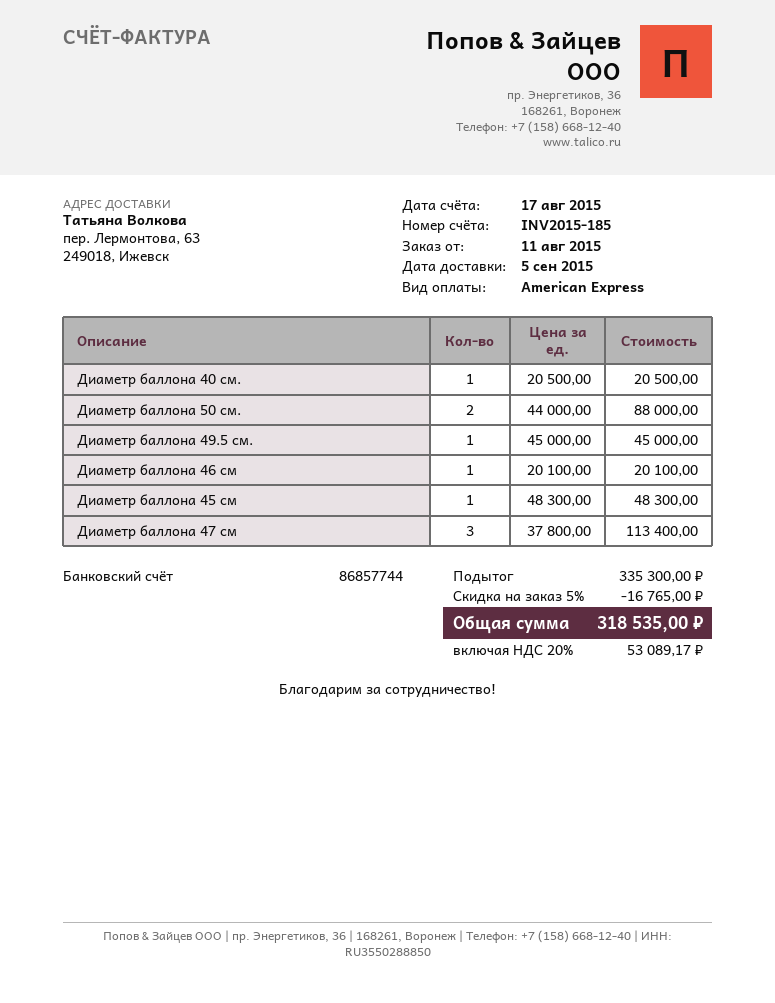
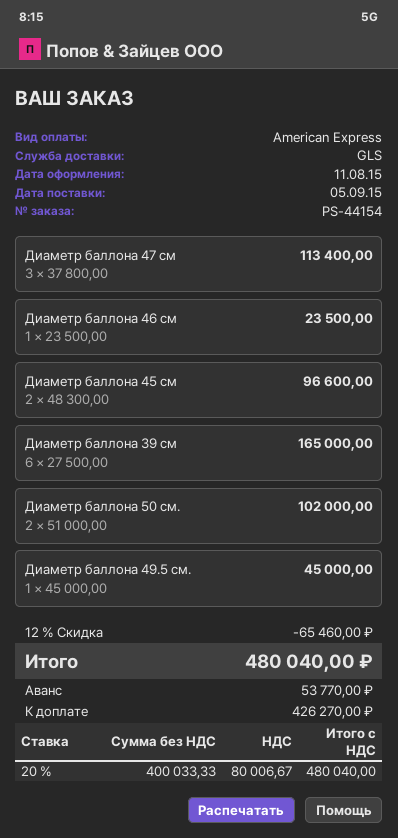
Диаметр баллона 40 см.: 1 x 20500.00 = 20500.00 -> none
Диаметр баллона 50 см.: 2 x 44000.00 = 88000.00 -> 2 x 51000.00 = 102000.00
Диаметр баллона 46 см: 1 x 20100.00 = 20100.00 -> 1 x 23500.00 = 23500.00
Диаметр баллона 45 см: 1 x 48300.00 = 48300.00 -> 2 x 48300.00 = 96600.00
Диаметр баллона 39 см: none -> 6 x 27500.00 = 165000.00
discount: 5% = 16765.00 -> 12% = 65460.00
tax: 20% = 53089.17 -> 20% = 80006.67
total: 318535.00 -> 480040.00

